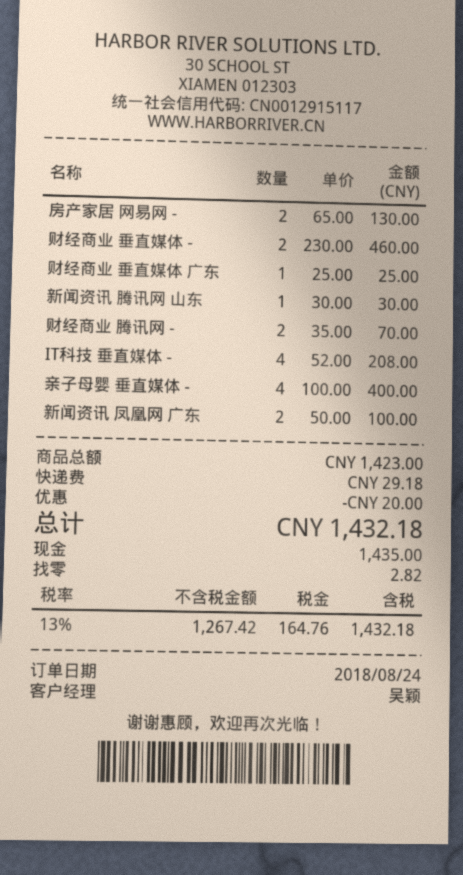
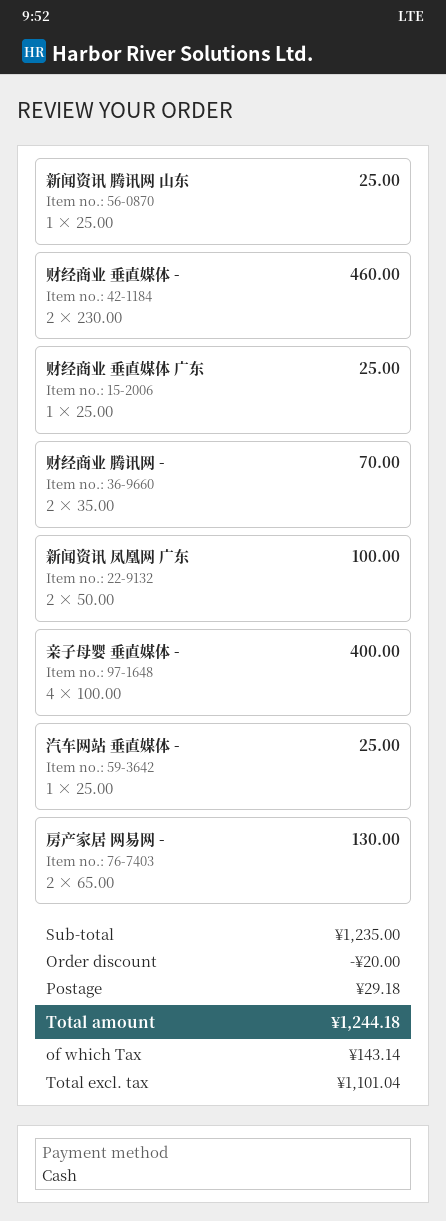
新闻资讯 腾讯网 山东: 1 x 30.00 = 30.00 -> 1 x 25.00 = 25.00
IT科技 垂直媒体 -: 4 x 52.00 = 208.00 -> none
汽车网站 垂直媒体 -: none -> 1 x 25.00 = 25.00
subtotal: 1423.00 -> 1235.00
net: 1267.42 -> 1101.04
tax: 164.76 -> 143.14
total: 1432.18 -> 1244.18

